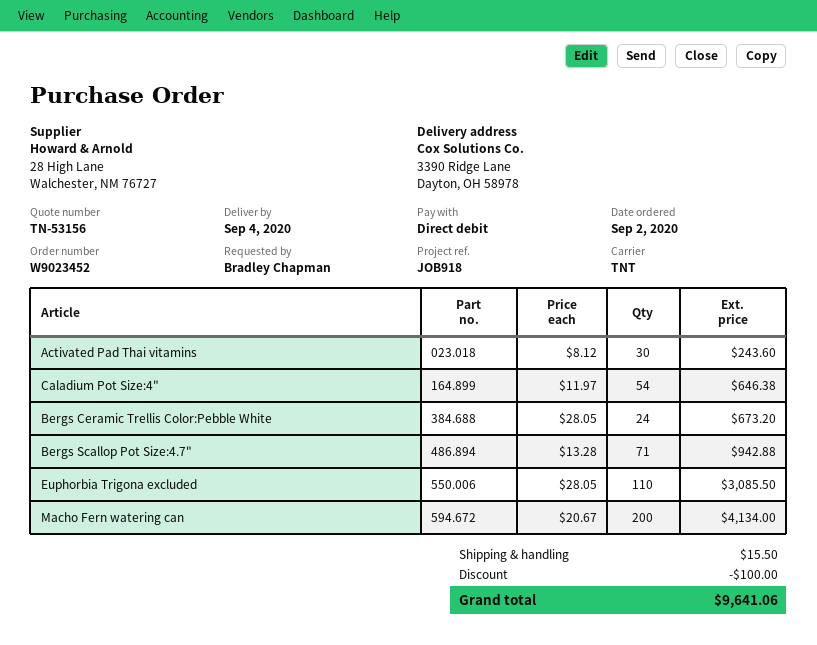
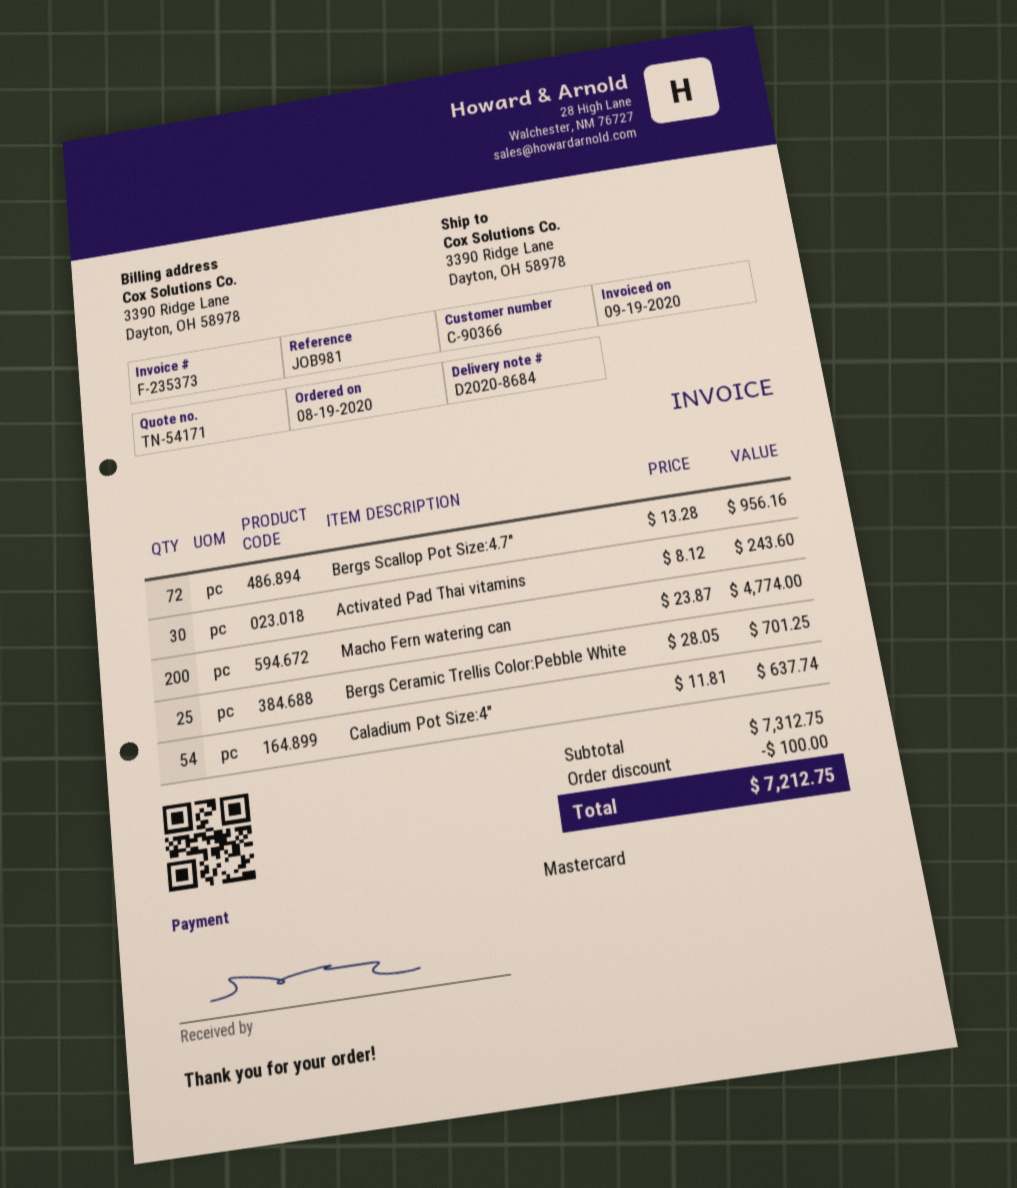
quote number: TN-53156 -> TN-54171
order date: 2020-09-02 -> 2020-08-19
reference: JOB918 -> JOB981
payment method: direct debit -> Mastercard
Caladium Pot Size:4": 54 x 11.97 = 646.38 -> 54 x 11.81 = 637.74
Bergs Ceramic Trellis Color:Pebble White: 24 x 28.05 = 673.20 -> 25 x 28.05 = 701.25
Bergs Scallop Pot Size:4.7": 71 x 13.28 = 942.88 -> 72 x 13.28 = 956.16
Euphorbia Trigona excluded: 110 x 28.05 = 3085.50 -> none
Macho Fern watering can: 200 x 20.67 = 4134.00 -> 200 x 23.87 = 4774.00
shipping: 15.50 -> none
total: 9641.06 -> 7212.75

